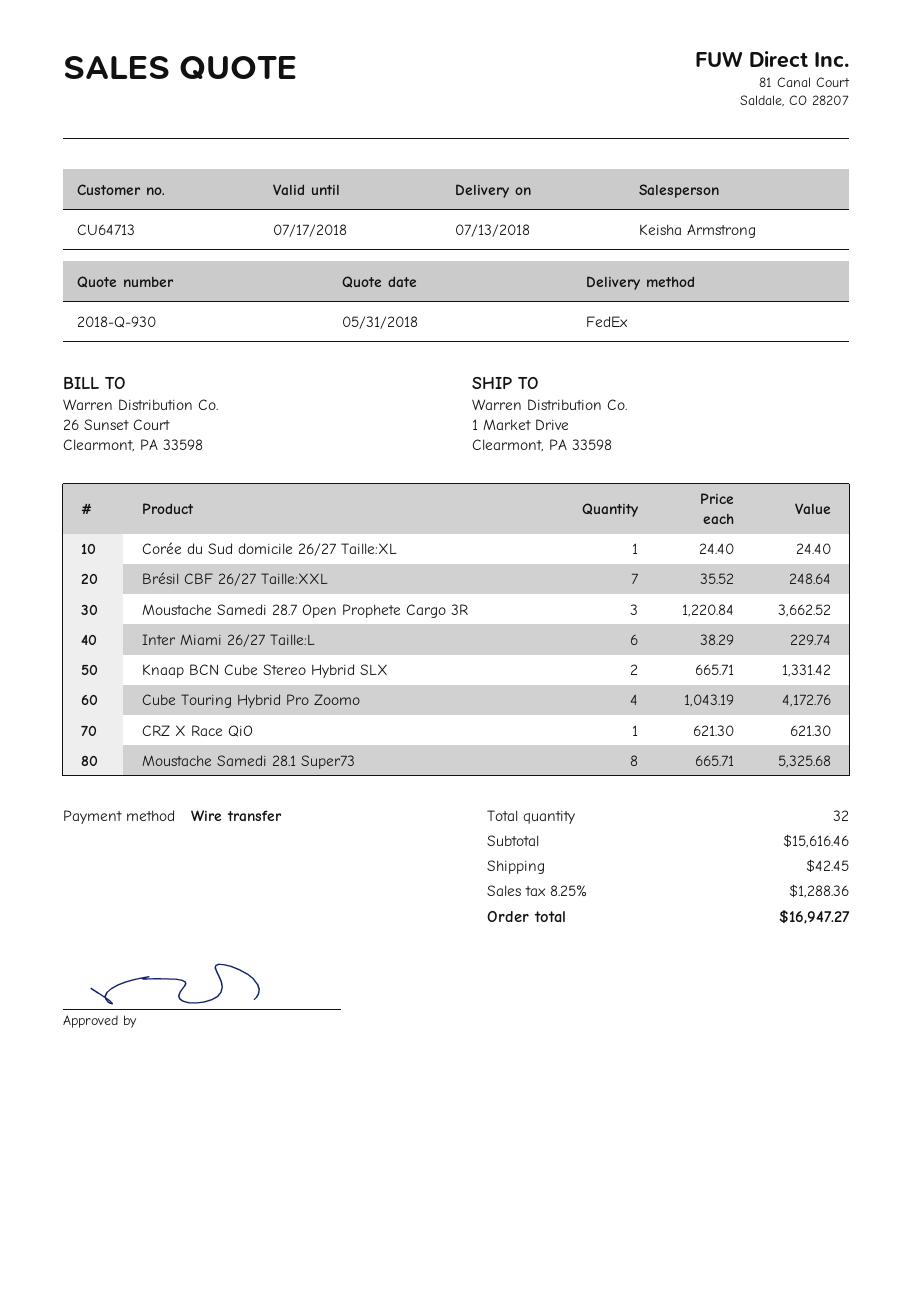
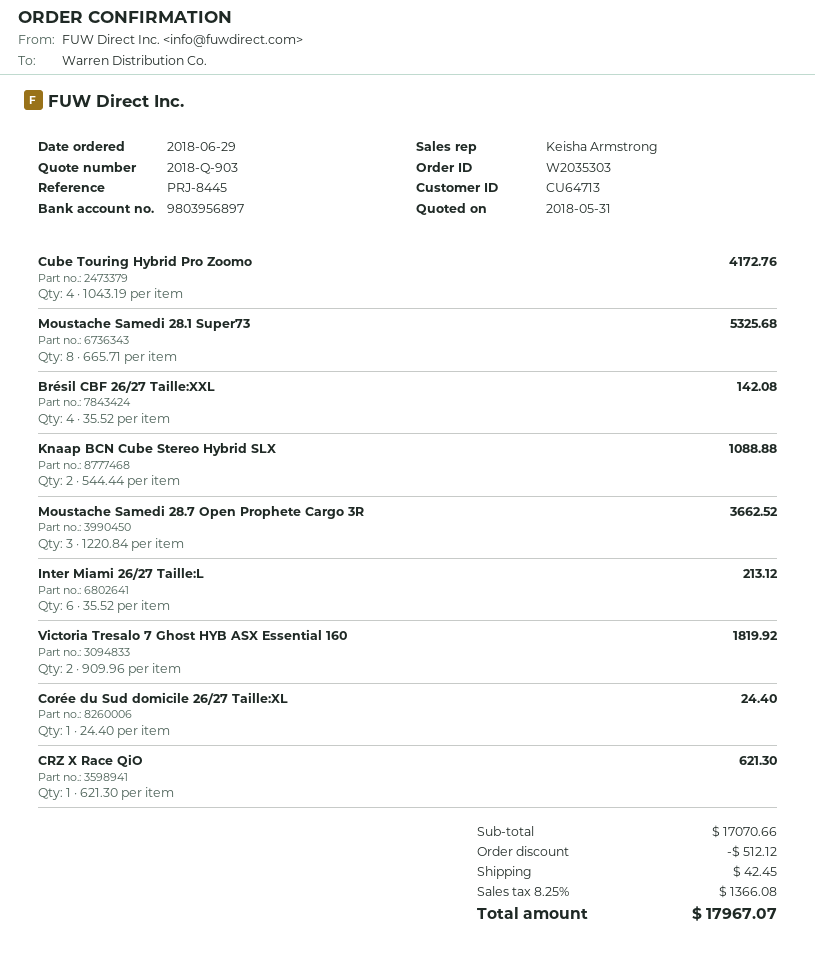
quote number: 2018-Q-930 -> 2018-Q-903
Brésil CBF 26/27 Taille:XXL: 7 x 35.52 = 248.64 -> 4 x 35.52 = 142.08
Inter Miami 26/27 Taille:L: 6 x 38.29 = 229.74 -> 6 x 35.52 = 213.12
Knaap BCN Cube Stereo Hybrid SLX: 2 x 665.71 = 1331.42 -> 2 x 544.44 = 1088.88
Victoria Tresalo 7 Ghost HYB ASX Essential 160: none -> 2 x 909.96 = 1819.92
subtotal: 15616.46 -> 17070.66
discount: none -> 512.12
tax: 8.25% = 1288.36 -> 8.25% = 1366.08
total: 16947.27 -> 17967.07

